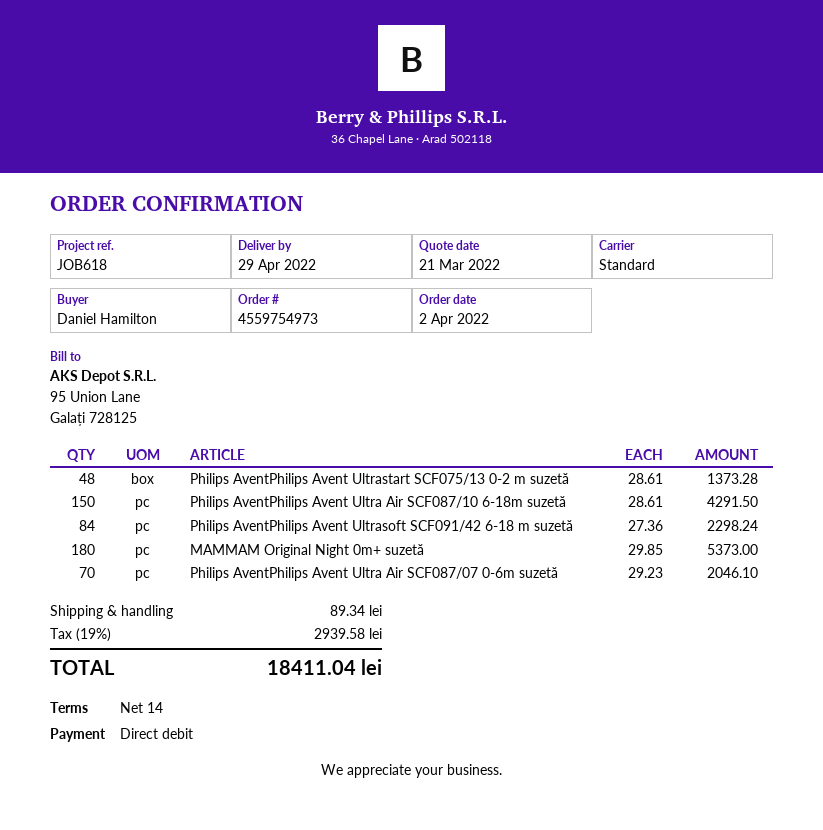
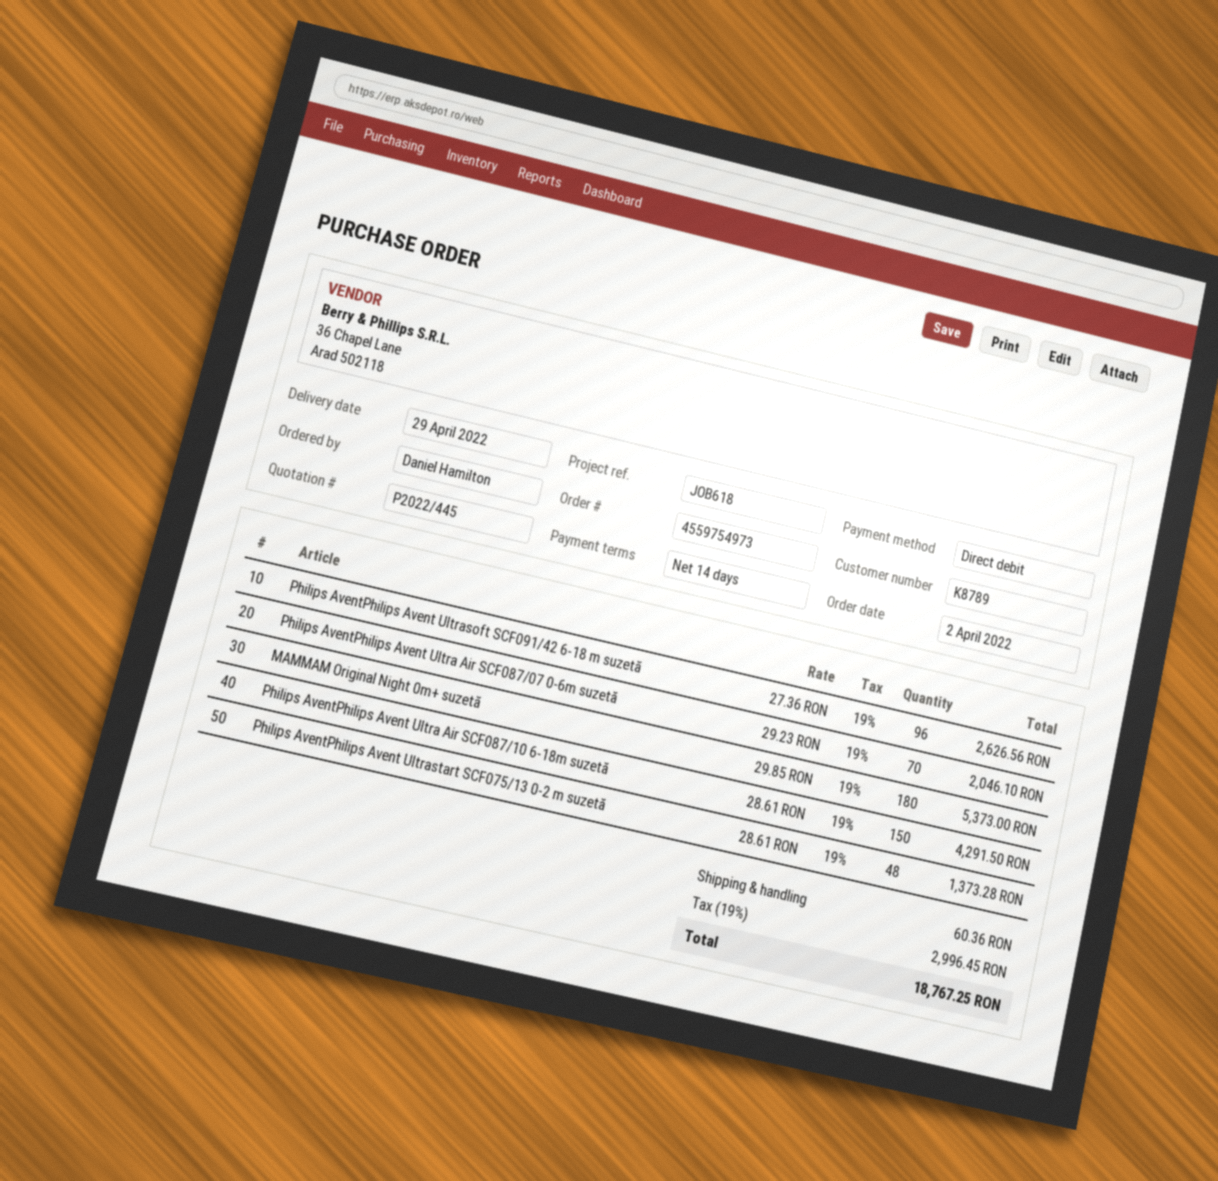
Philips AventPhilips Avent Ultrasoft SCF091/42 6-18 m suzetă: 84 x 27.36 = 2298.24 -> 96 x 27.36 = 2626.56
shipping: 89.34 -> 60.36
tax: 19% = 2939.58 -> 19% = 2996.45
total: 18411.04 -> 18767.25

